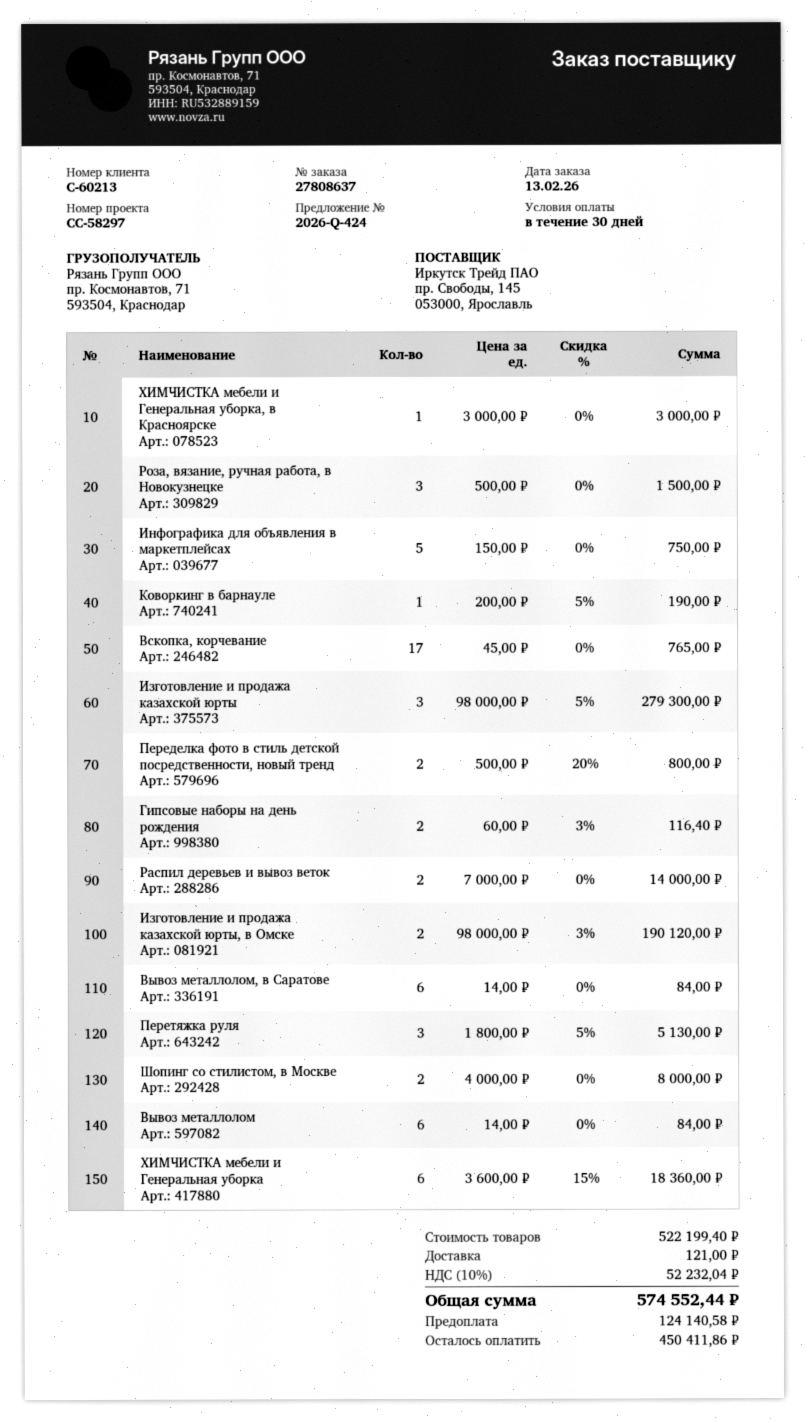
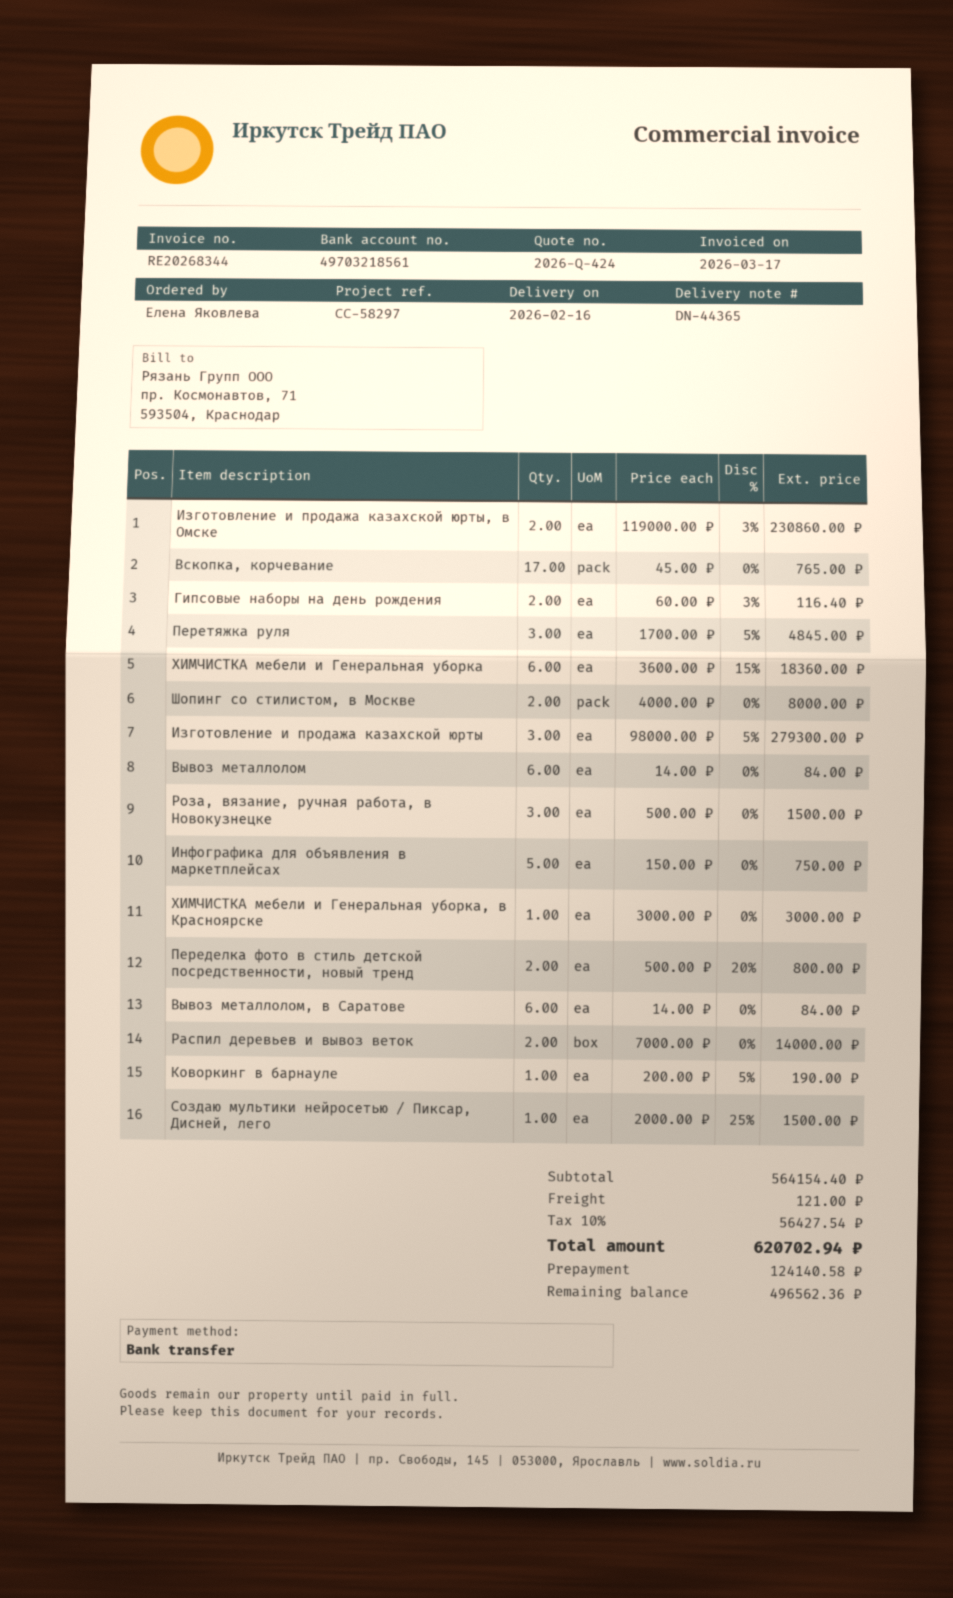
Изготовление и продажа казахской юрты, в Омске: 2 x 98000.00 - 3% = 190120.00 -> 2 x 119000.00 - 3% = 230860.00
Перетяжка руля: 3 x 1800.00 - 5% = 5130.00 -> 3 x 1700.00 - 5% = 4845.00
Создаю мультики нейросетью / Пиксар, Дисней, лего: none -> 1 x 2000.00 - 25% = 1500.00
subtotal: 522199.40 -> 564154.40
tax: 10% = 52232.04 -> 10% = 56427.54
total: 574552.44 -> 620702.94
balance: 450411.86 -> 496562.36

